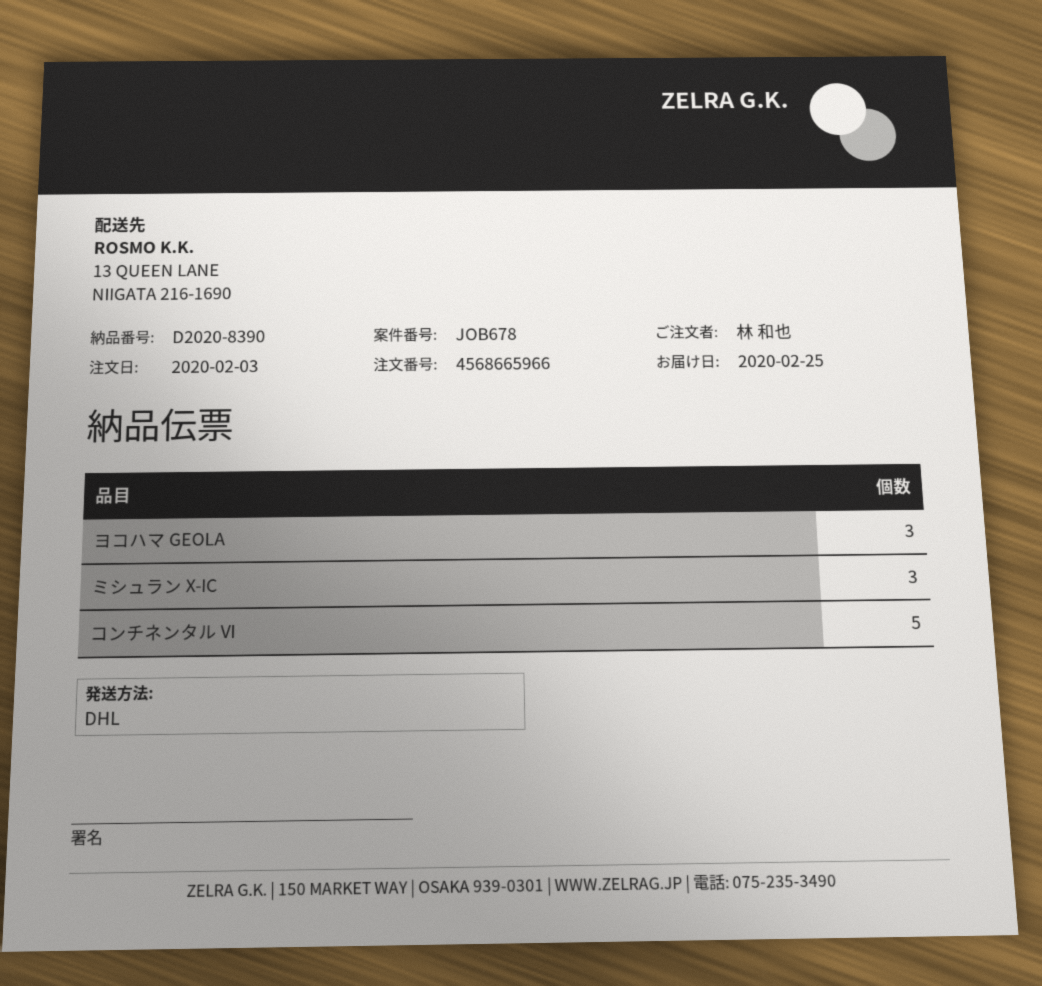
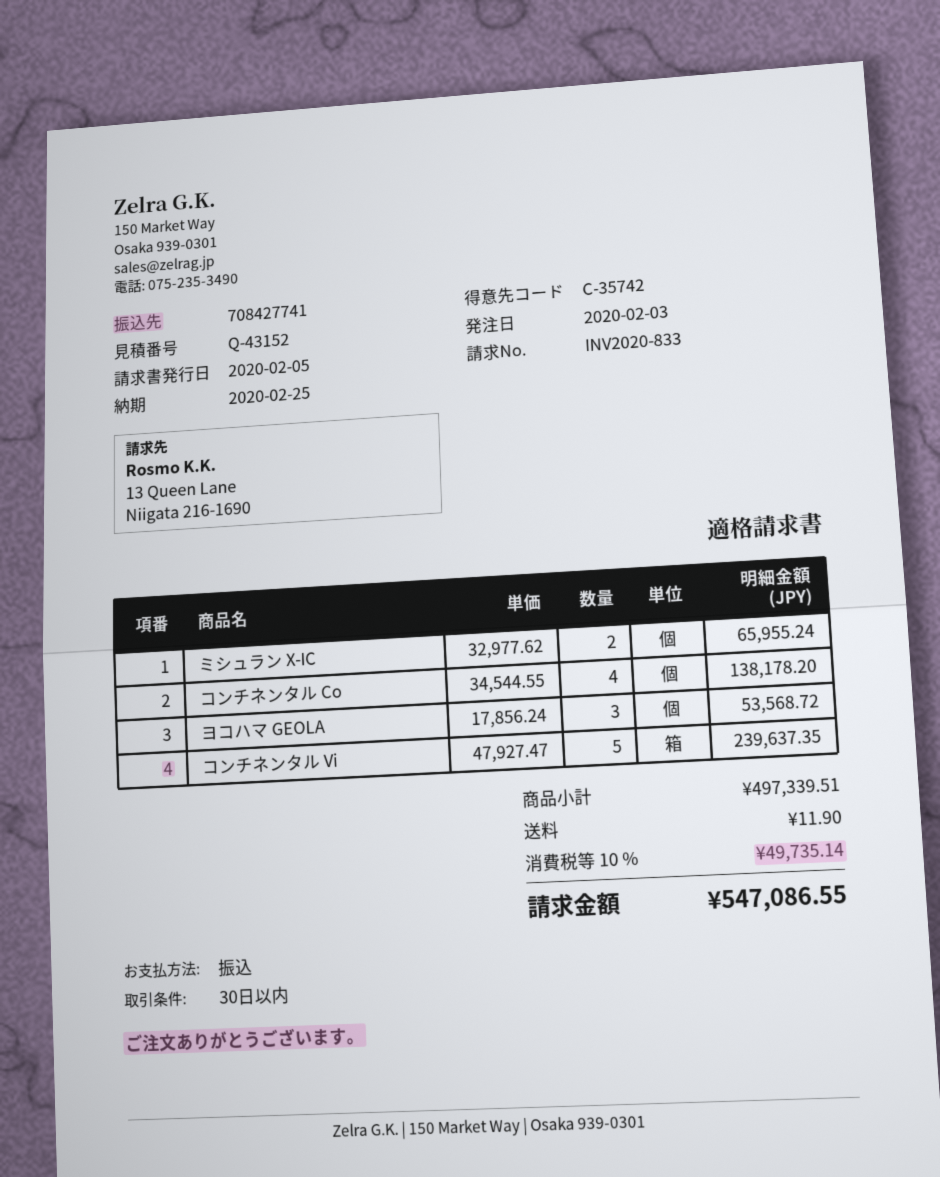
ミシュラン X-IC: 3 -> 2
コンチネンタル Co: none -> 4

